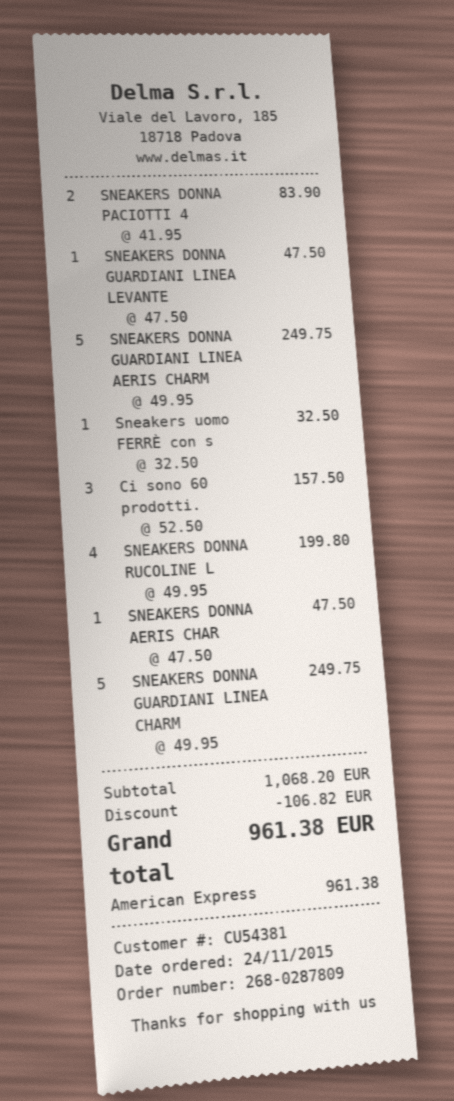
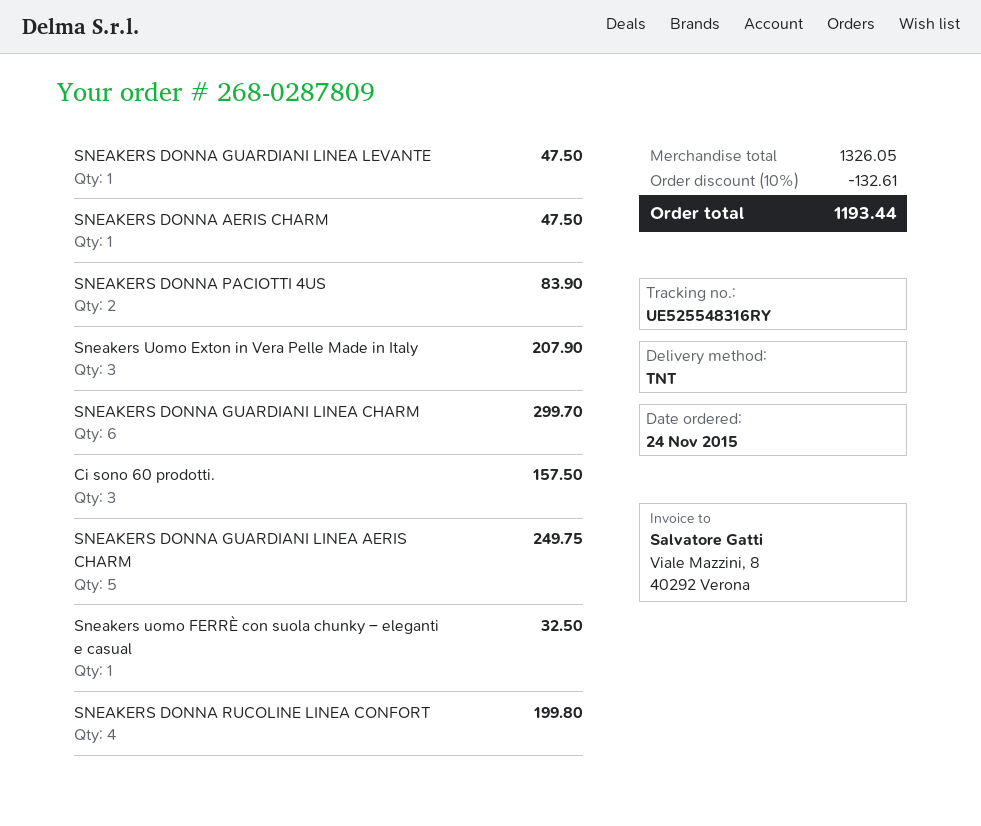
SNEAKERS DONNA GUARDIANI LINEA CHARM: 5 for 249.75 -> 6 for 299.70
Sneakers Uomo Exton in Vera Pelle Made in Italy: none -> 3 for 207.90
subtotal: 1068.20 -> 1326.05
discount: 106.82 -> 132.61
total: 961.38 -> 1193.44

